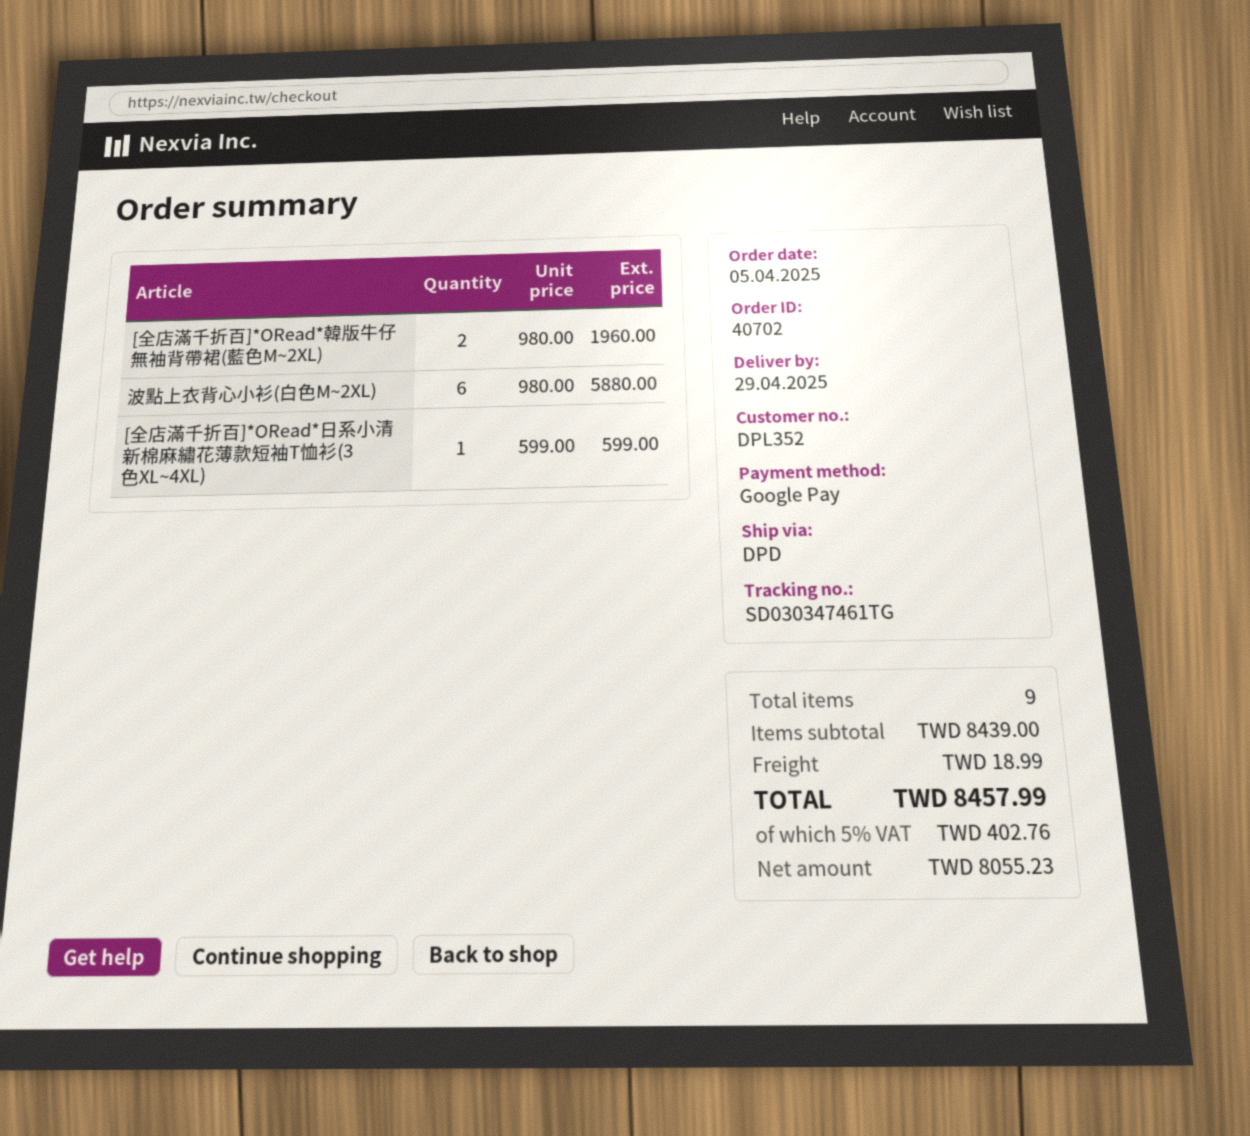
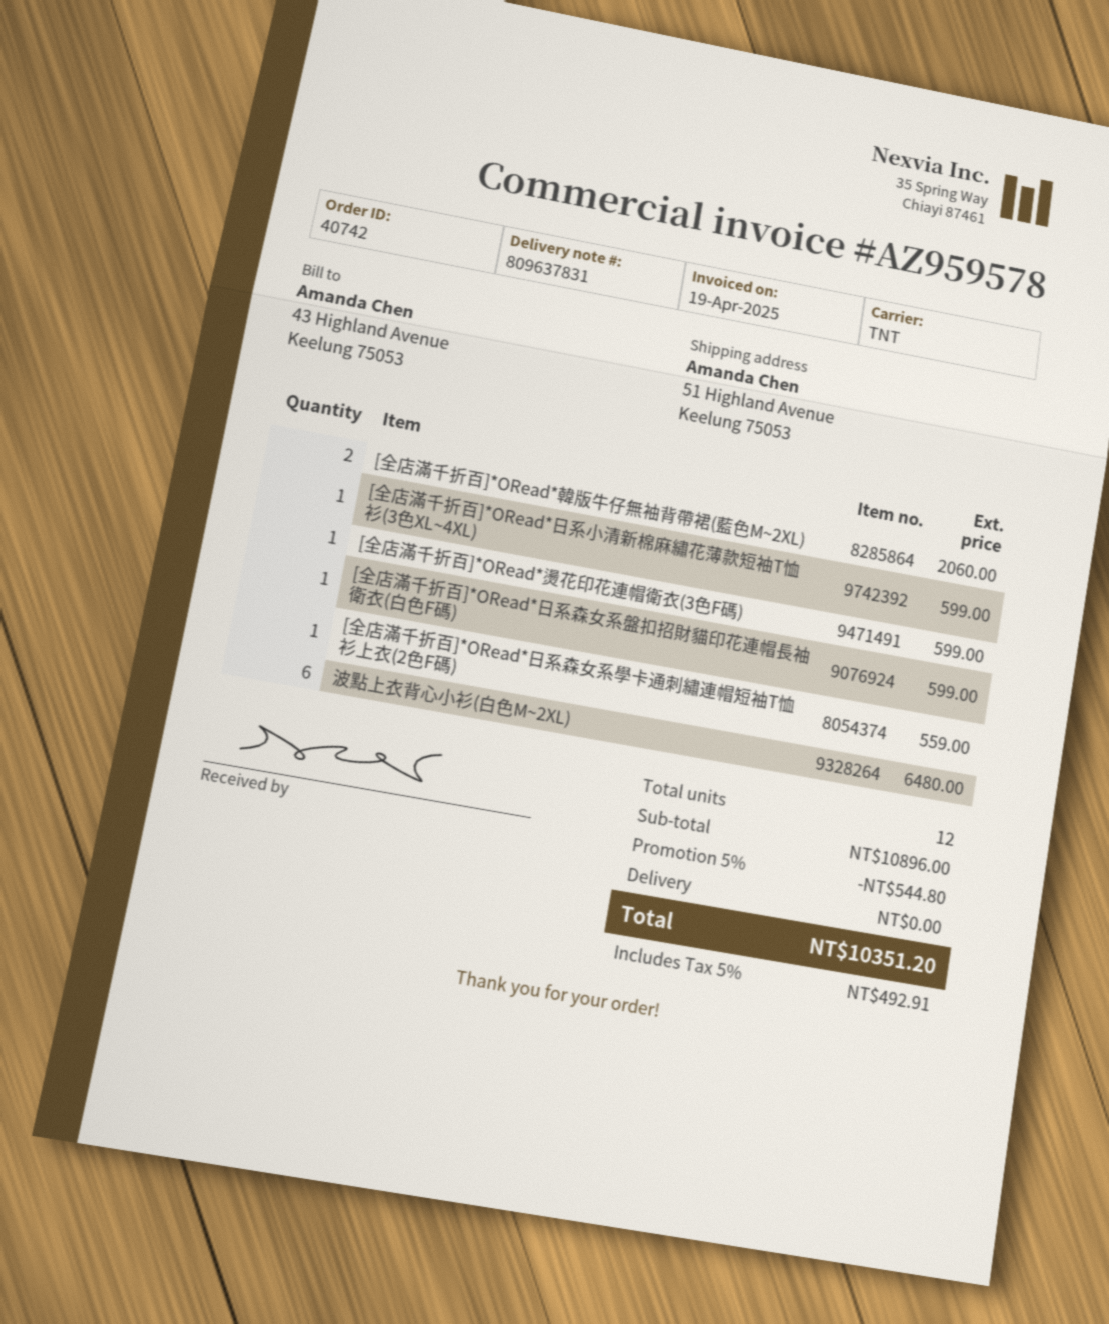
order number: 40702 -> 40742
shipping method: DPD -> TNT
[全店滿千折百]*ORead*韓版牛仔無袖背帶裙(藍色M~2XL): 2 for 1960.00 -> 2 for 2060.00
波點上衣背心小衫(白色M~2XL): 6 for 5880.00 -> 6 for 6480.00
[全店滿千折百]*ORead*燙花印花連帽衛衣(3色F碼): none -> 1 for 599.00
[全店滿千折百]*ORead*日系森女系盤扣招財貓印花連帽長袖衛衣(白色F碼): none -> 1 for 599.00
[全店滿千折百]*ORead*日系森女系學卡通刺繡連帽短袖T恤衫上衣(2色F碼): none -> 1 for 559.00
total quantity: 9 -> 12
subtotal: 8439.00 -> 10896.00
discount: none -> 5% = 544.80
shipping: 18.99 -> 0.00
tax: 5% = 402.76 -> 5% = 492.91
total: 8457.99 -> 10351.20

